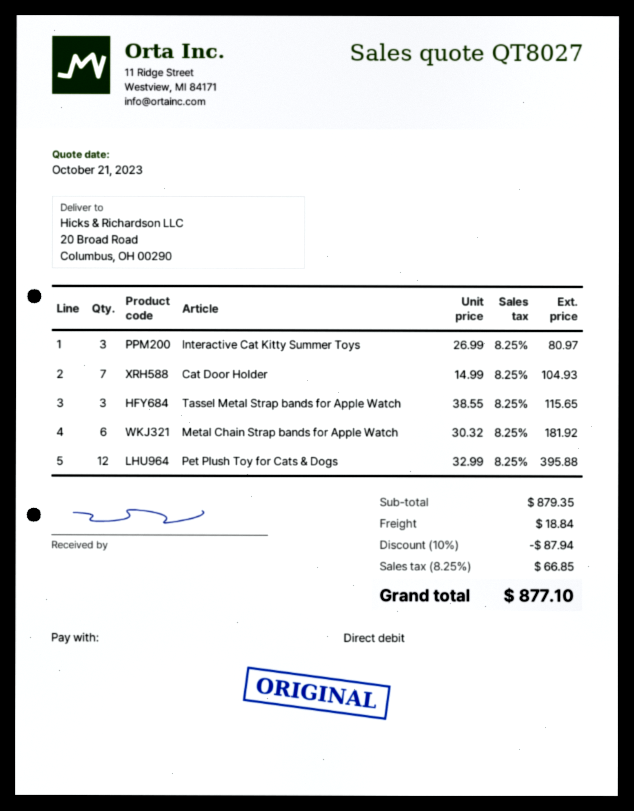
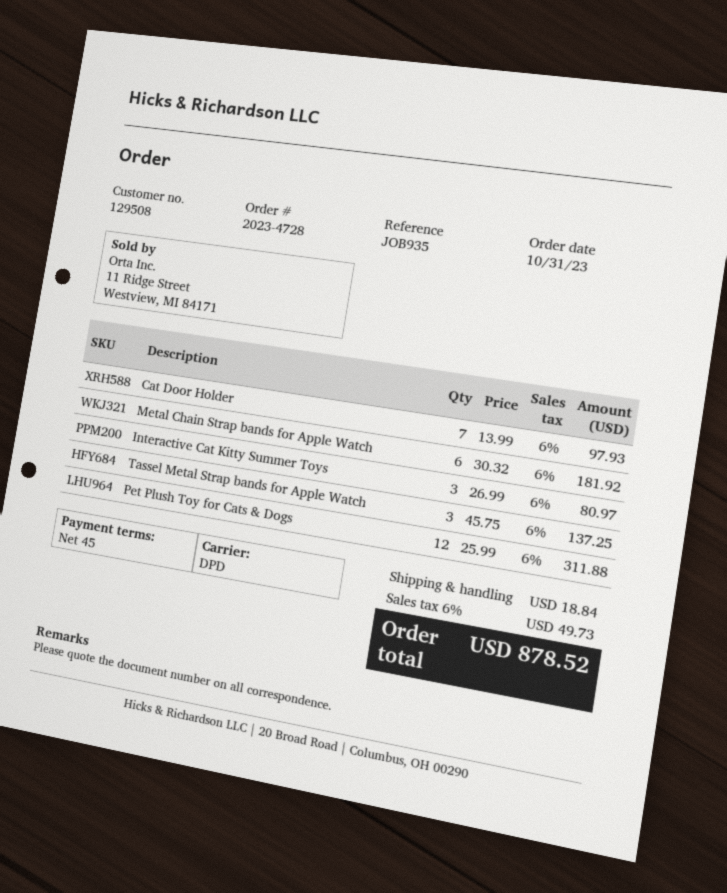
Cat Door Holder: 7 x 14.99 = 104.93 -> 7 x 13.99 = 97.93
Tassel Metal Strap bands for Apple Watch: 3 x 38.55 = 115.65 -> 3 x 45.75 = 137.25
Pet Plush Toy for Cats & Dogs: 12 x 32.99 = 395.88 -> 12 x 25.99 = 311.88
discount: 10% = 87.94 -> none
tax: 8.25% = 66.85 -> 6% = 49.73
total: 877.10 -> 878.52

